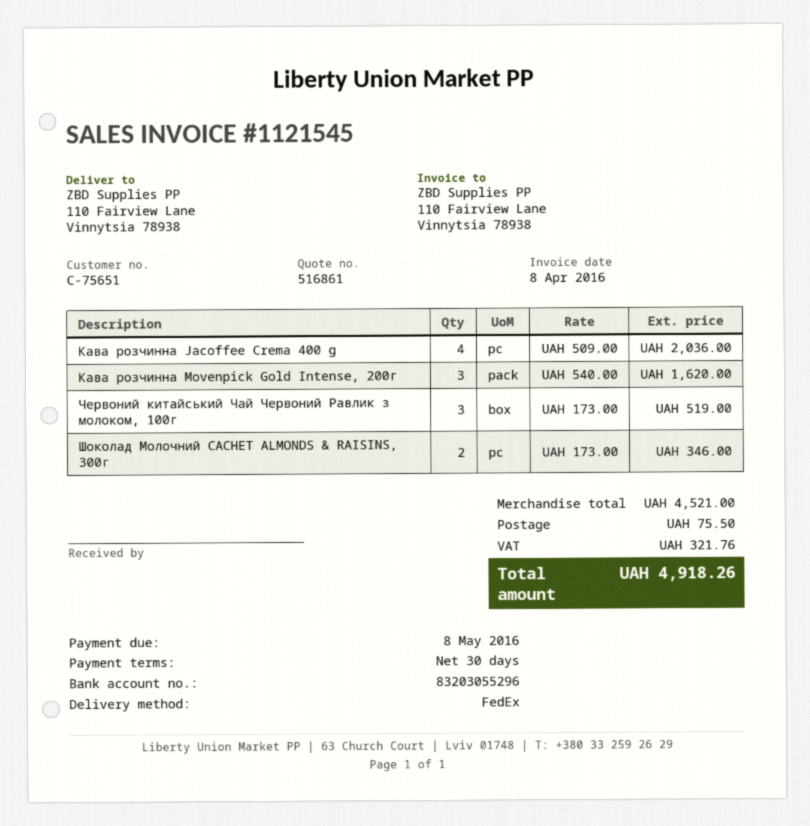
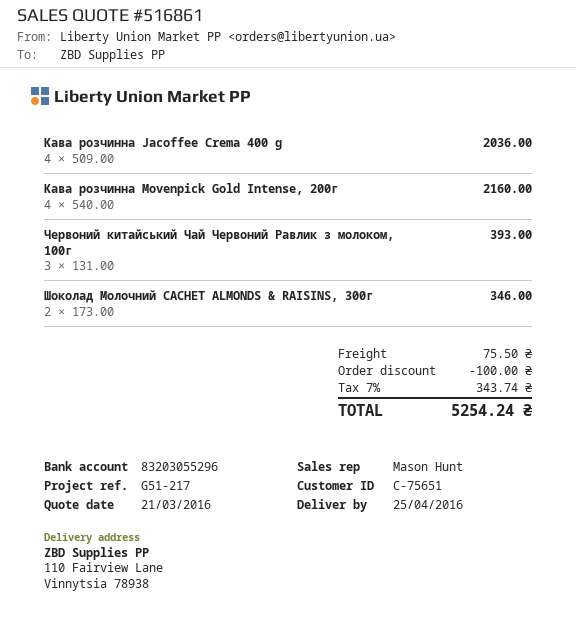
Кава розчинна Movenpick Gold Intense, 200г: 3 x 540.00 = 1620.00 -> 4 x 540.00 = 2160.00
Червоний китайський Чай Червоний Равлик з молоком, 100г: 3 x 173.00 = 519.00 -> 3 x 131.00 = 393.00
discount: none -> 100.00
tax: 321.76 -> 343.74
total: 4918.26 -> 5254.24

